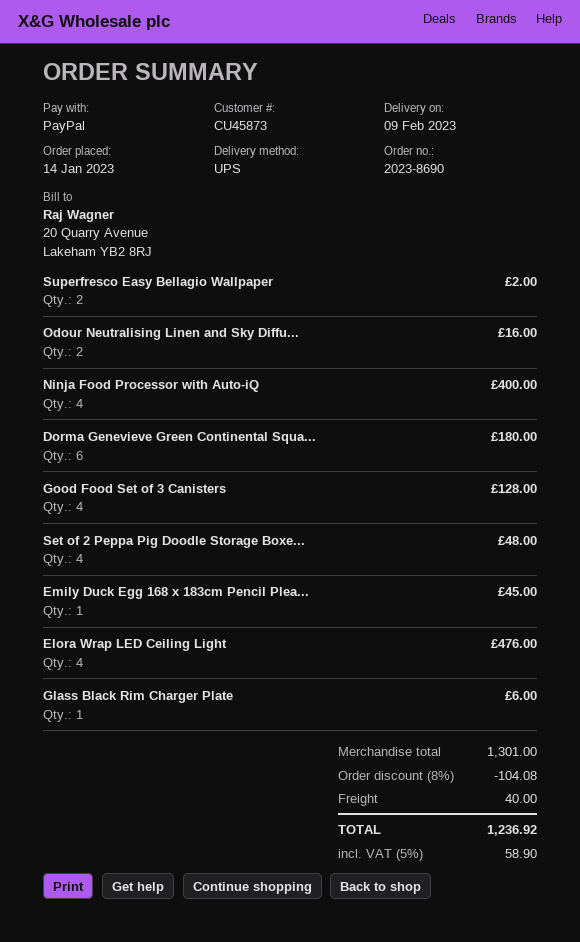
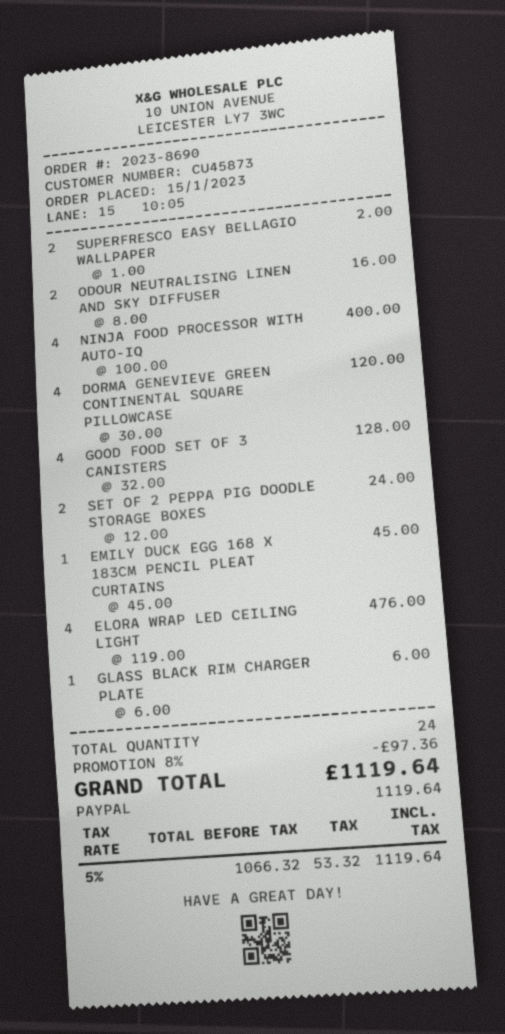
order date: 2023-01-14 -> 2023-01-15
Dorma Genevieve Green Continental Squa...: 6 for 180.00 -> 4 for 120.00
Set of 2 Peppa Pig Doodle Storage Boxe...: 4 for 48.00 -> 2 for 24.00
discount: 8% = 104.08 -> 8% = 97.36
shipping: 40.00 -> none
tax: 5% = 58.90 -> 5% = 53.32
total: 1236.92 -> 1119.64

